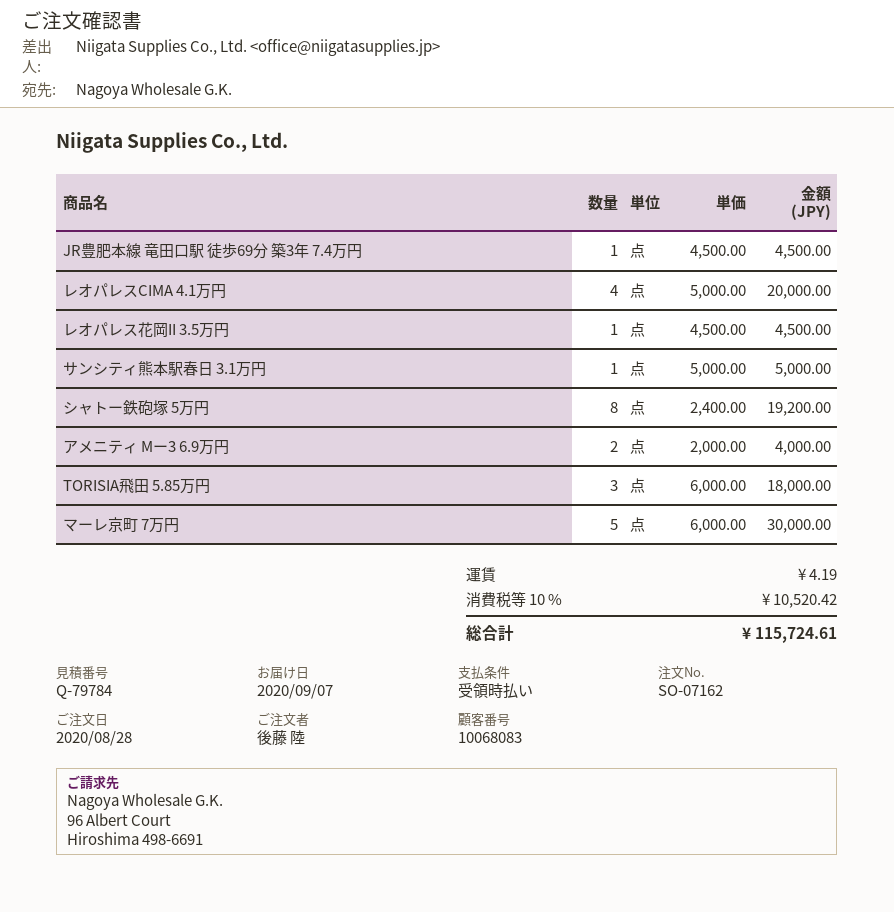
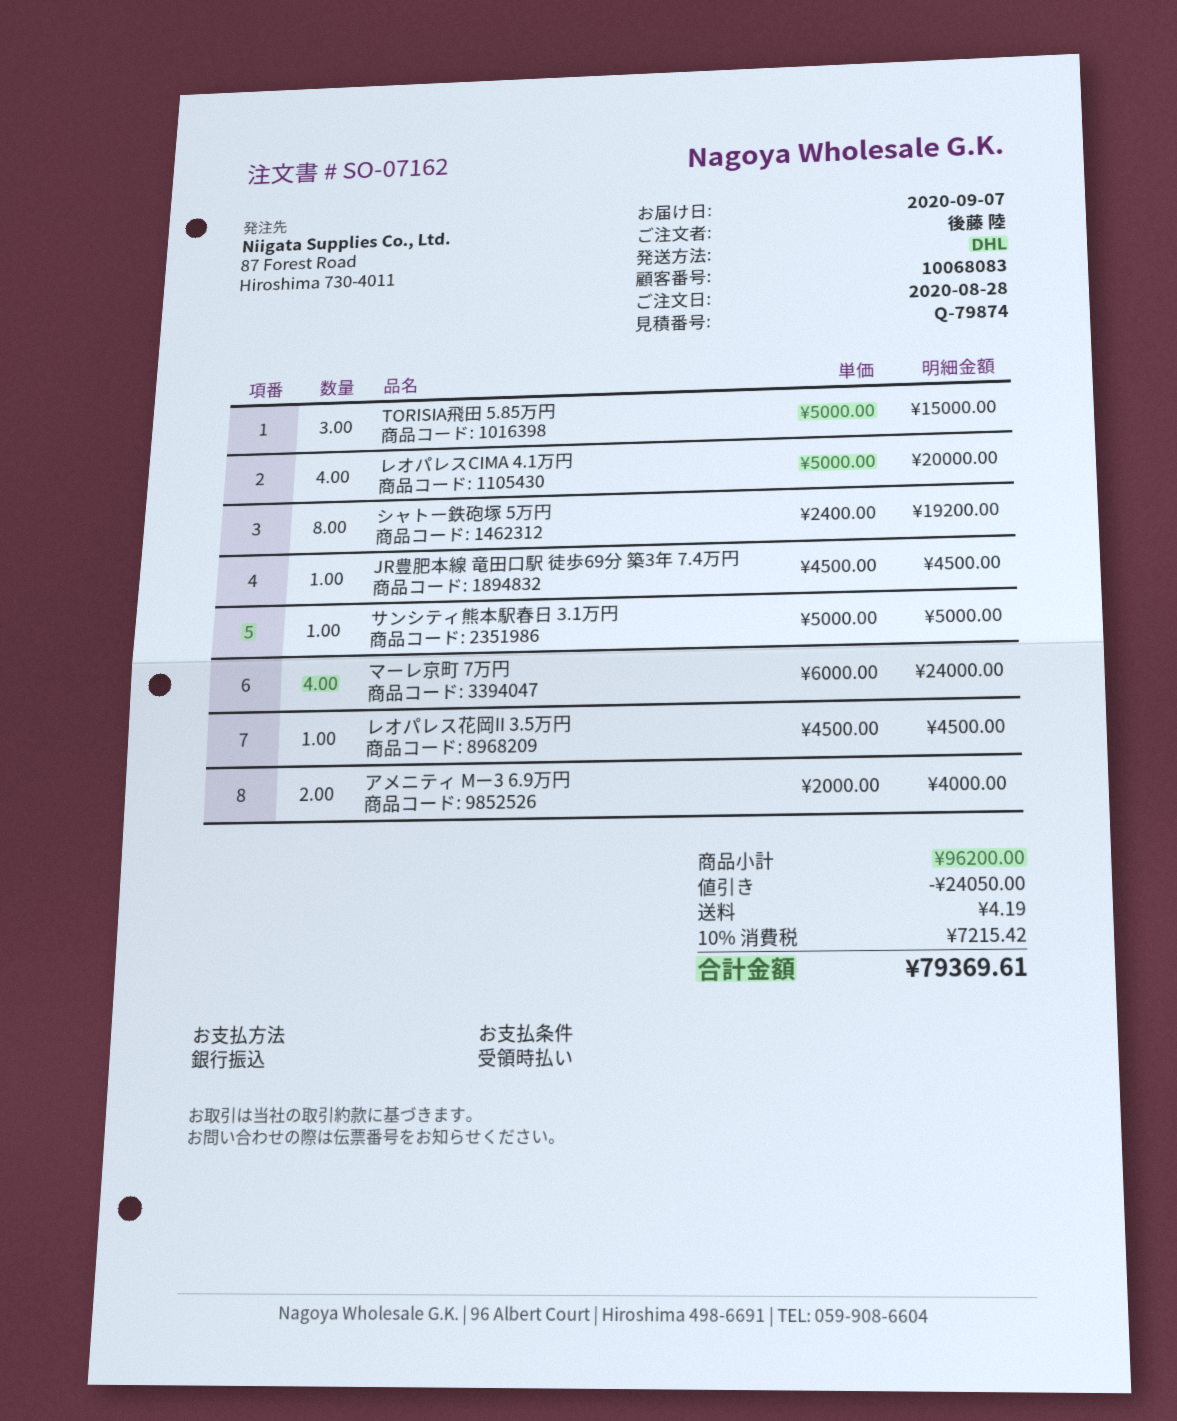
quote number: Q-79784 -> Q-79874
TORISIA飛田 5.85万円: 3 x 6000.00 = 18000.00 -> 3 x 5000.00 = 15000.00
マーレ京町 7万円: 5 x 6000.00 = 30000.00 -> 4 x 6000.00 = 24000.00
discount: none -> 24050.00
tax: 10% = 10520.42 -> 10% = 7215.42
total: 115724.61 -> 79369.61

